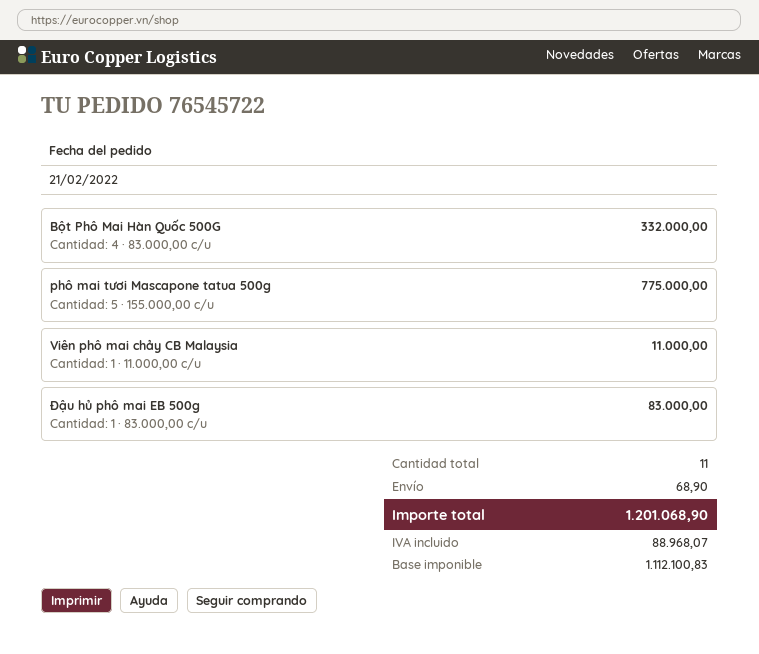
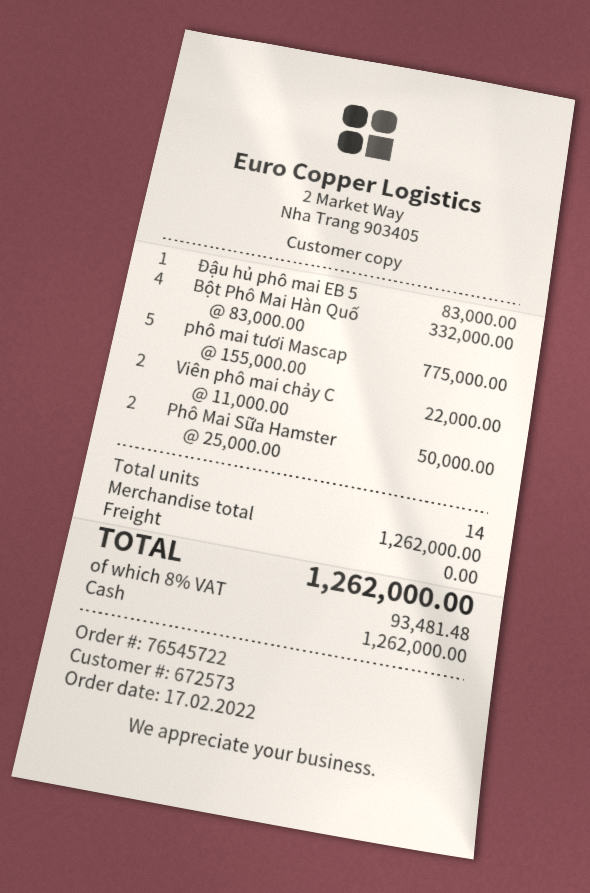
order date: 2022-02-21 -> 2022-02-17
Viên phô mai chảy CB Malaysia: 1 x 11000.00 = 11000.00 -> 2 x 11000.00 = 22000.00
Phô Mai Sữa Hamster: none -> 2 x 25000.00 = 50000.00
total quantity: 11 -> 14
shipping: 68.90 -> 0.00
tax: 88968.07 -> 93481.48
total: 1201068.90 -> 1262000.00

